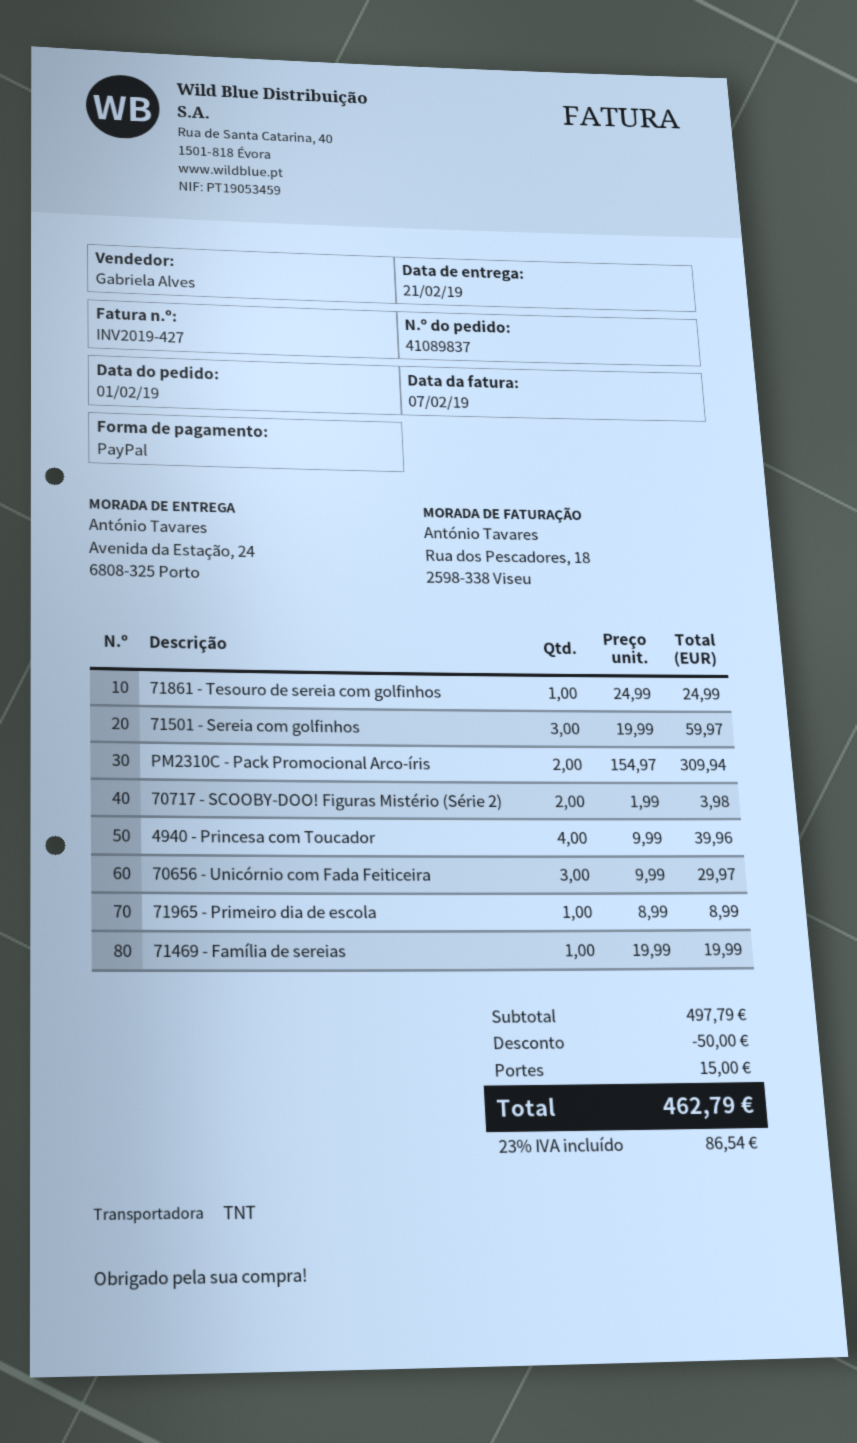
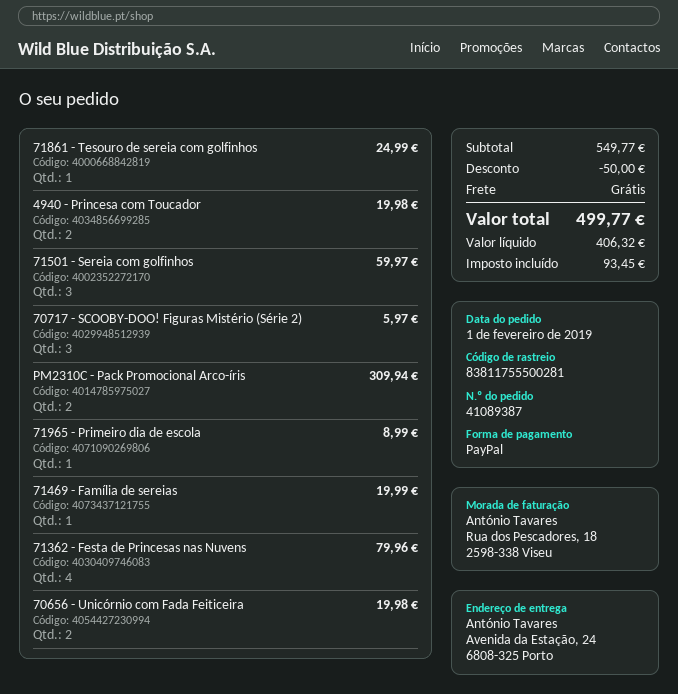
order number: 41089837 -> 41089387
70717 - SCOOBY-DOO! Figuras Mistério (Série 2): 2 for 3.98 -> 3 for 5.97
4940 - Princesa com Toucador: 4 for 39.96 -> 2 for 19.98
70656 - Unicórnio com Fada Feiticeira: 3 for 29.97 -> 2 for 19.98
71362 - Festa de Princesas nas Nuvens: none -> 4 for 79.96
subtotal: 497.79 -> 549.77
shipping: 15.00 -> 0.00
tax: 86.54 -> 93.45
total: 462.79 -> 499.77

